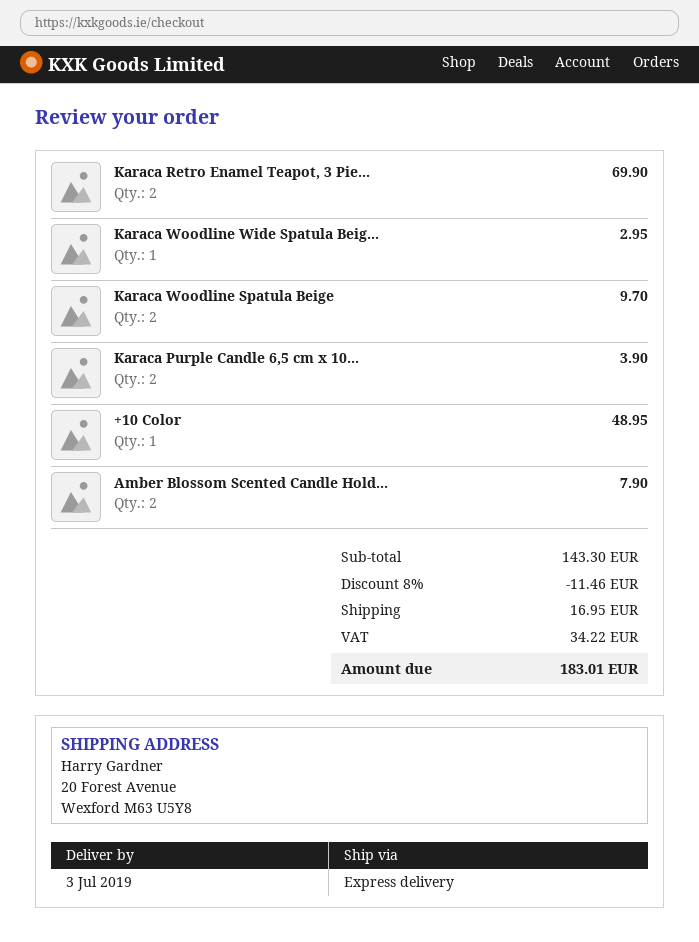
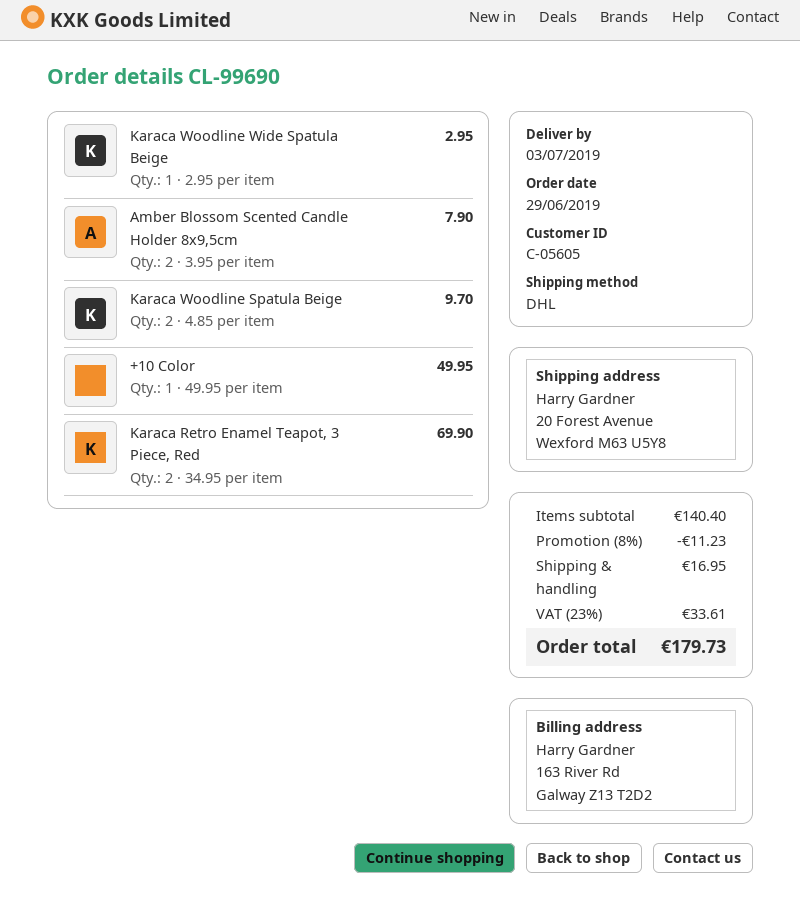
shipping method: express -> DHL
Karaca Purple Candle 6,5 cm x 10...: 2 for 3.90 -> none
+10 Color: 1 for 48.95 -> 1 for 49.95
subtotal: 143.30 -> 140.40
discount: 8% = 11.46 -> 8% = 11.23
tax: 34.22 -> 33.61
total: 183.01 -> 179.73

